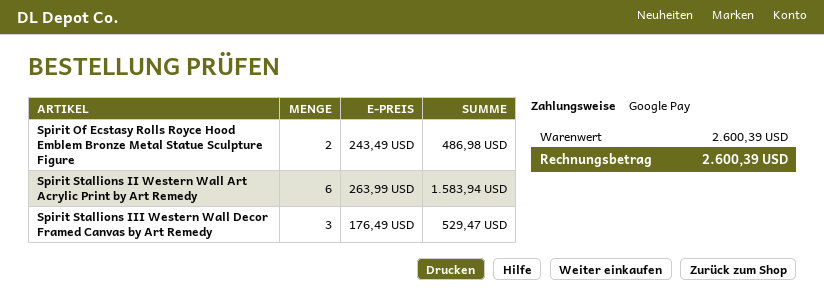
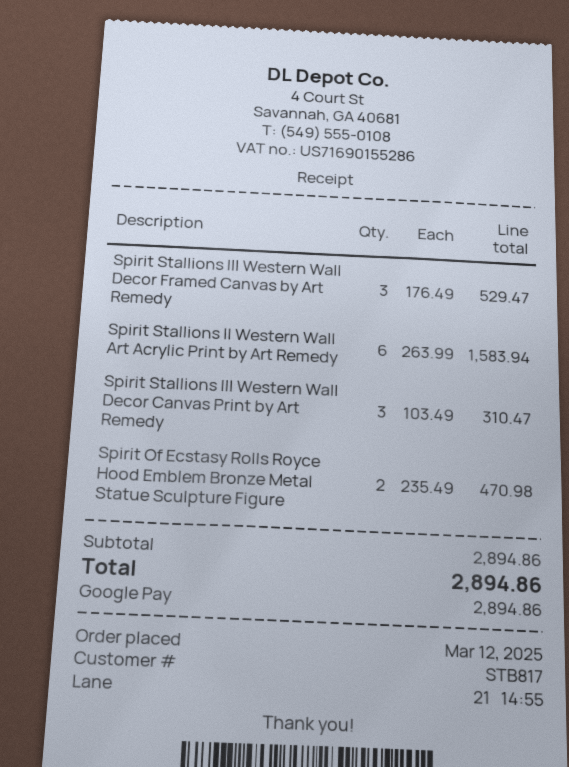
Spirit Of Ecstasy Rolls Royce Hood Emblem Bronze Metal Statue Sculpture Figure: 2 x 243.49 = 486.98 -> 2 x 235.49 = 470.98
Spirit Stallions III Western Wall Decor Canvas Print by Art Remedy: none -> 3 x 103.49 = 310.47
subtotal: 2600.39 -> 2894.86
total: 2600.39 -> 2894.86

